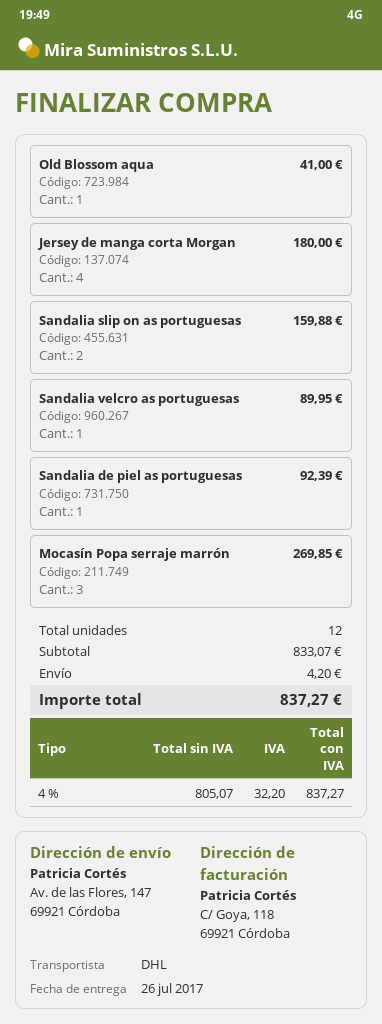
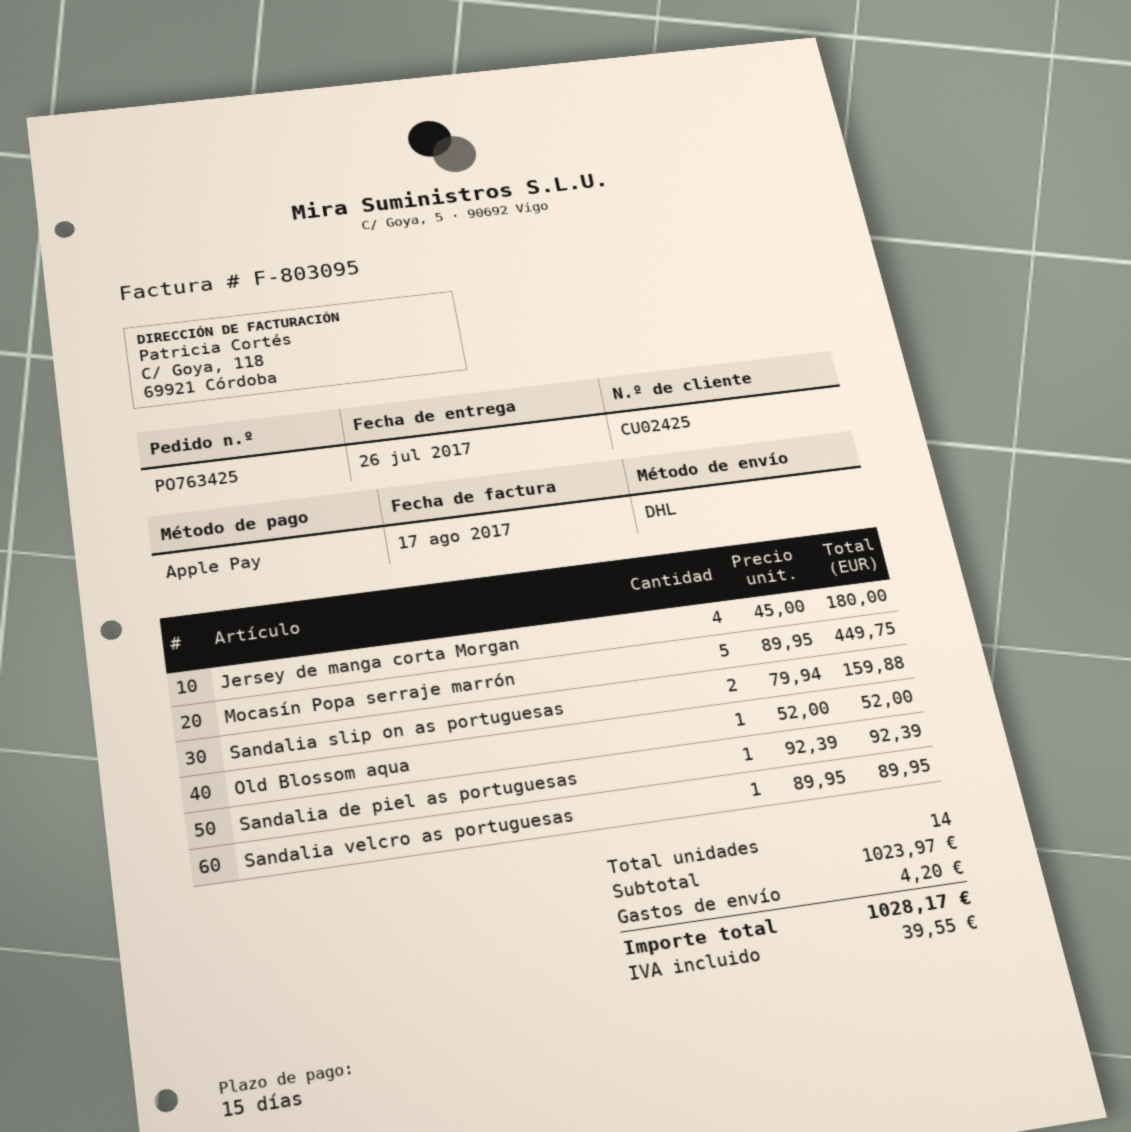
Old Blossom aqua: 1 for 41.00 -> 1 for 52.00
Mocasín Popa serraje marrón: 3 for 269.85 -> 5 for 449.75
total quantity: 12 -> 14
subtotal: 833.07 -> 1023.97
tax: 32.20 -> 39.55
total: 837.27 -> 1028.17

